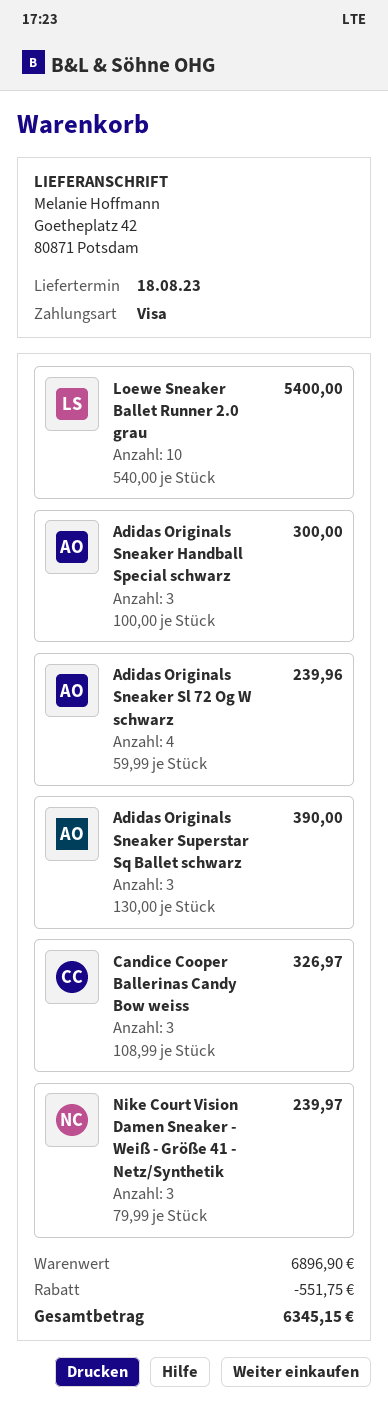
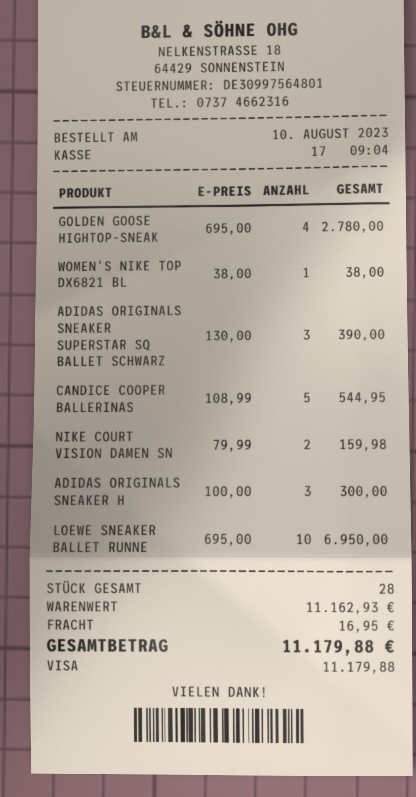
Loewe Sneaker Ballet Runner 2.0 grau: 10 x 540.00 = 5400.00 -> 10 x 695.00 = 6950.00
Adidas Originals Sneaker Sl 72 Og W schwarz: 4 x 59.99 = 239.96 -> none
Candice Cooper Ballerinas Candy Bow weiss: 3 x 108.99 = 326.97 -> 5 x 108.99 = 544.95
Nike Court Vision Damen Sneaker - Weiß - Größe 41 - Netz/Synthetik: 3 x 79.99 = 239.97 -> 2 x 79.99 = 159.98
GOLDEN GOOSE HIGHTOP-SNEAK: none -> 4 x 695.00 = 2780.00
WOMEN'S NIKE TOP DX6821 BL: none -> 1 x 38.00 = 38.00
subtotal: 6896.90 -> 11162.93
discount: 551.75 -> none
shipping: none -> 16.95
total: 6345.15 -> 11179.88

